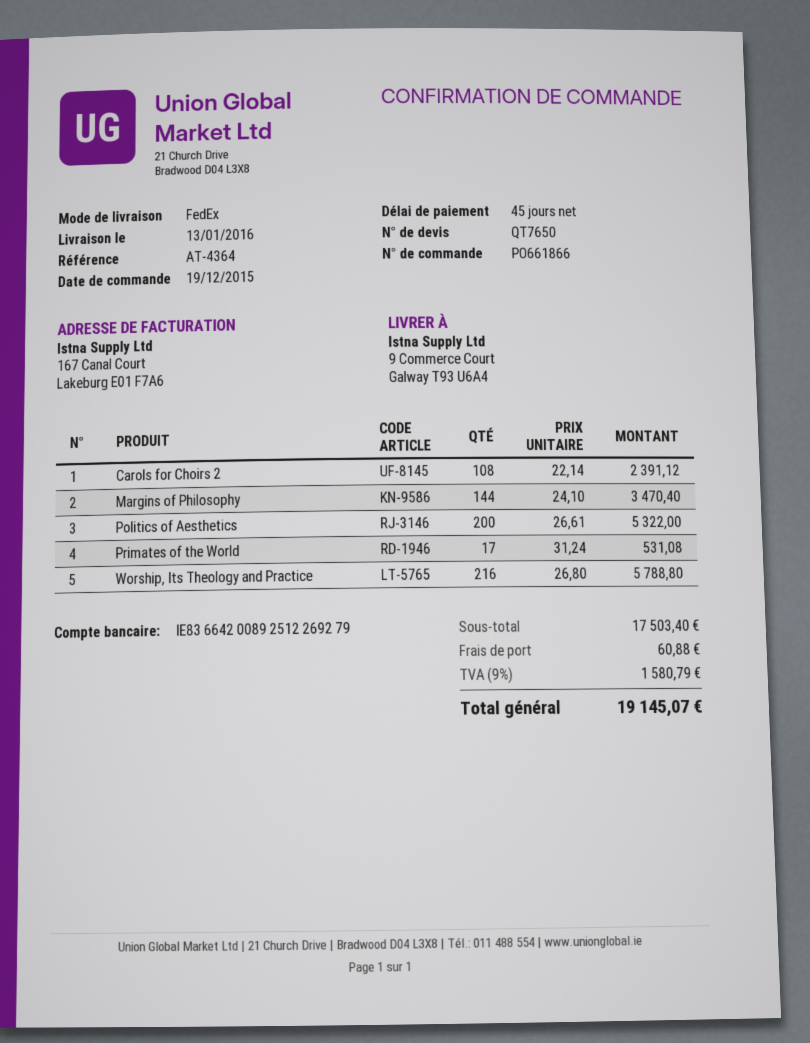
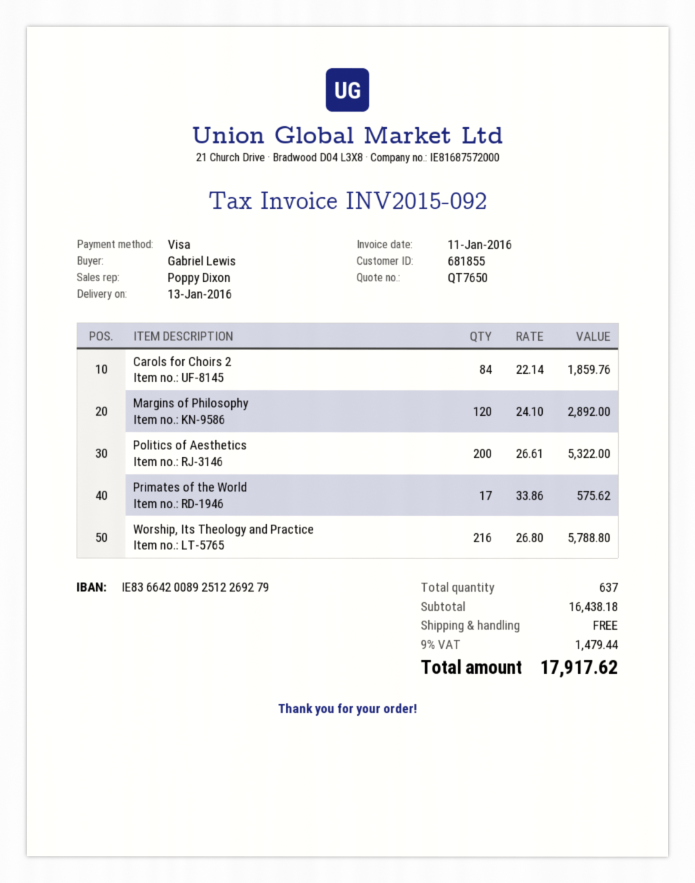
Carols for Choirs 2: 108 x 22.14 = 2391.12 -> 84 x 22.14 = 1859.76
Margins of Philosophy: 144 x 24.10 = 3470.40 -> 120 x 24.10 = 2892.00
Primates of the World: 17 x 31.24 = 531.08 -> 17 x 33.86 = 575.62
subtotal: 17503.40 -> 16438.18
shipping: 60.88 -> 0.00
tax: 9% = 1580.79 -> 9% = 1479.44
total: 19145.07 -> 17917.62

